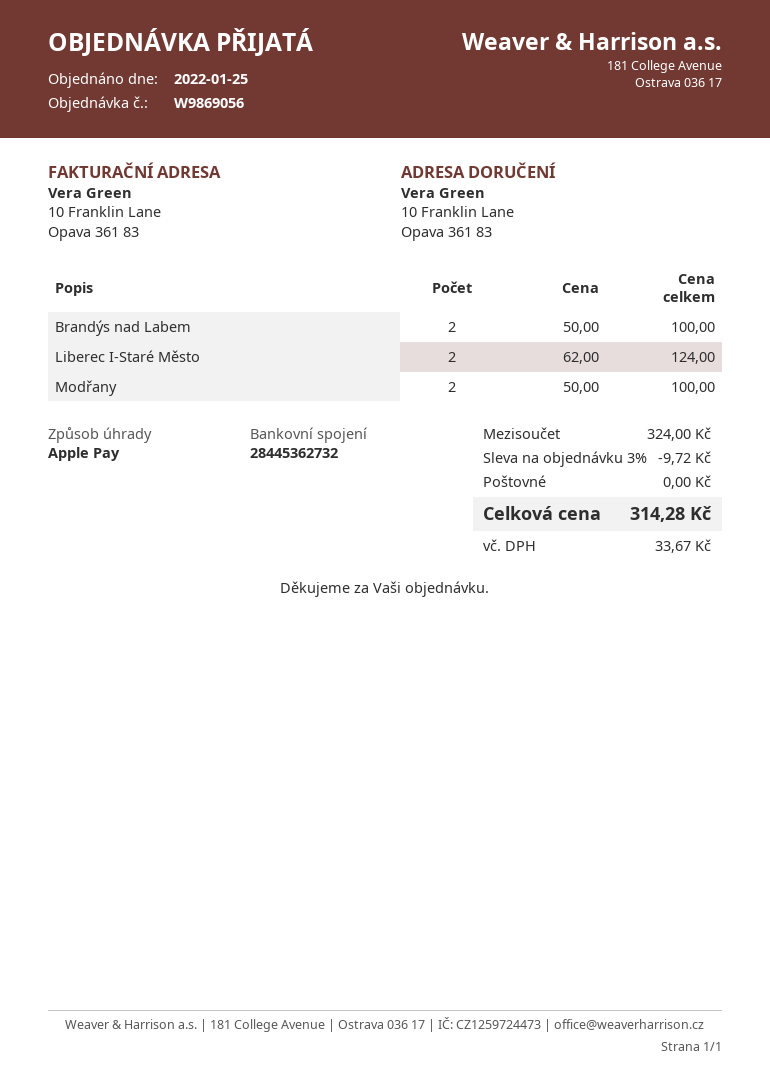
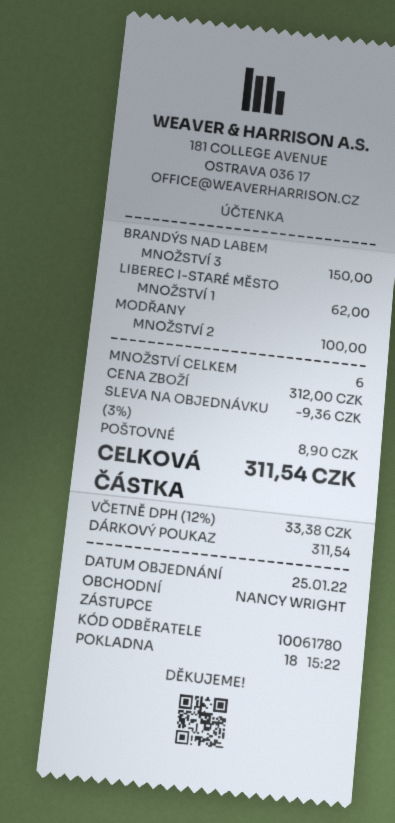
payment method: Apple Pay -> gift card
Brandýs nad Labem: 2 for 100.00 -> 3 for 150.00
Liberec I-Staré Město: 2 for 124.00 -> 1 for 62.00
subtotal: 324.00 -> 312.00
discount: 3% = 9.72 -> 3% = 9.36
shipping: 0.00 -> 8.90
tax: 33.67 -> 33.38
total: 314.28 -> 311.54

